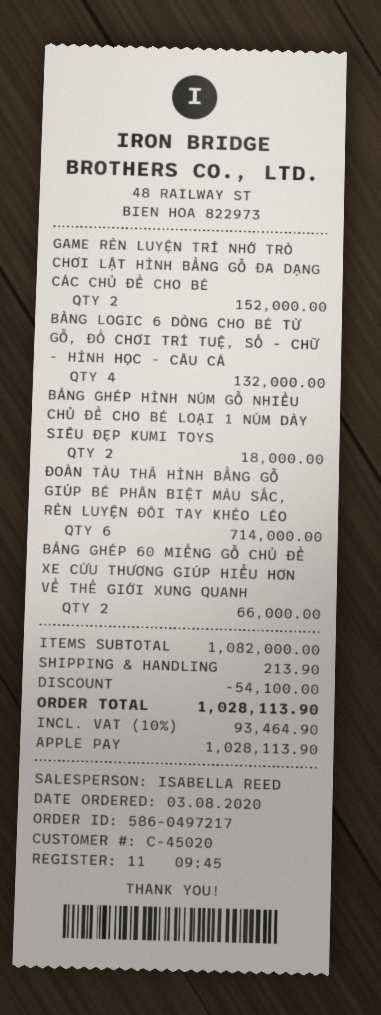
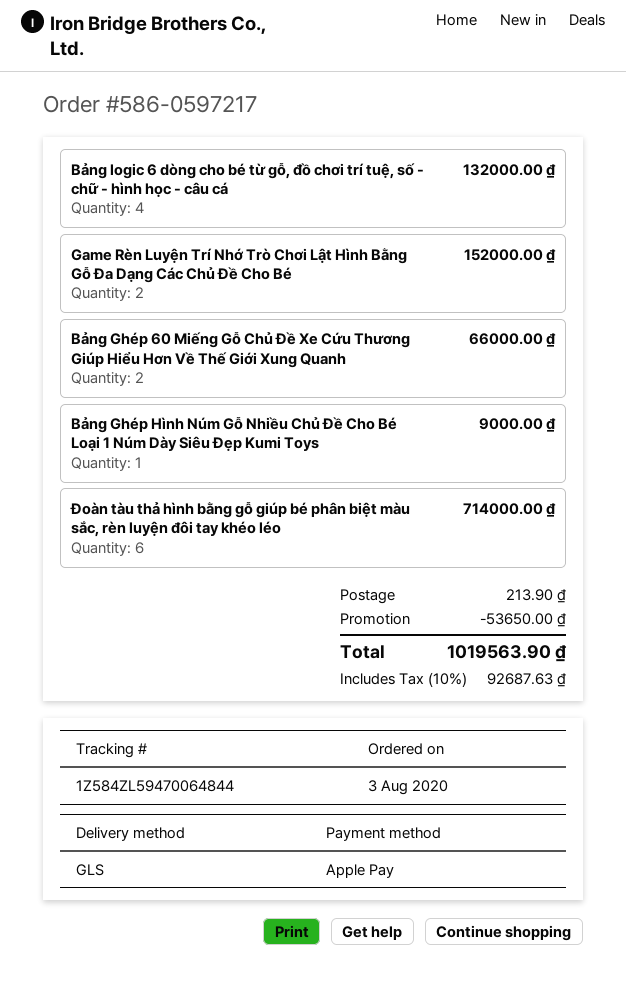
order number: 586-0497217 -> 586-0597217
BẢNG GHÉP HÌNH NÚM GỖ NHIỀU CHỦ ĐỀ CHO BÉ LOẠI 1 NÚM DÀY SIÊU ĐẸP KUMI TOYS: 2 for 18000.00 -> 1 for 9000.00
discount: 54100.00 -> 53650.00
tax: 10% = 93464.90 -> 10% = 92687.63
total: 1028113.90 -> 1019563.90

